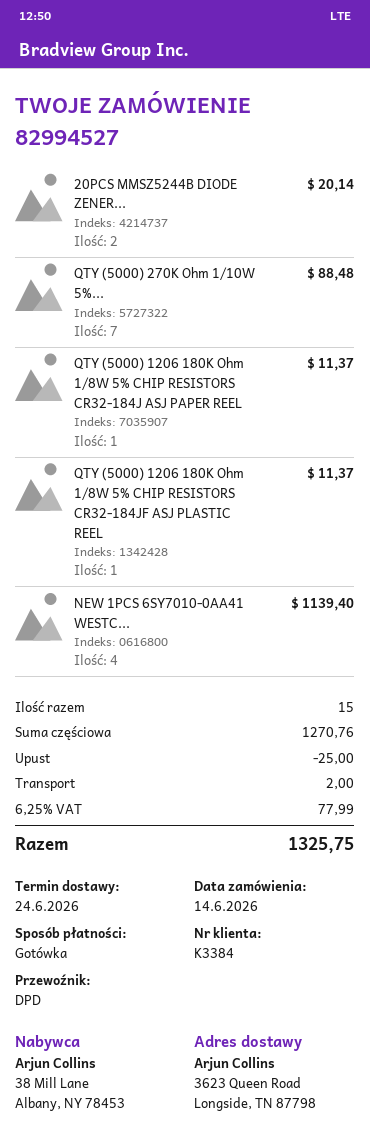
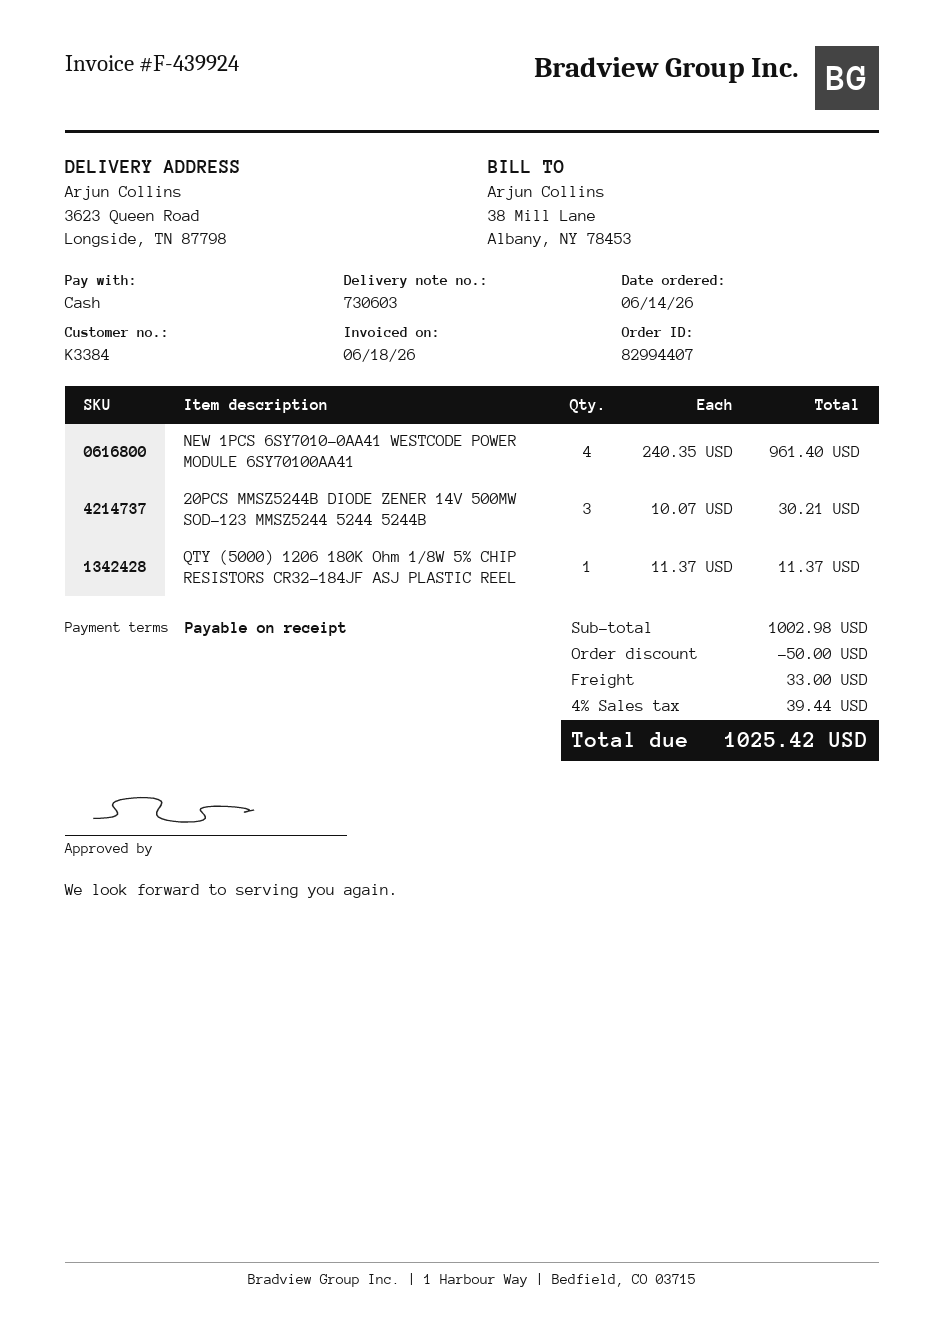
order number: 82994527 -> 82994407
20PCS MMSZ5244B DIODE ZENER...: 2 for 20.14 -> 3 for 30.21
QTY (5000) 270K Ohm 1/10W 5%...: 7 for 88.48 -> none
QTY (5000) 1206 180K Ohm 1/8W 5% CHIP RESISTORS CR32-184J ASJ PAPER REEL: 1 for 11.37 -> none
NEW 1PCS 6SY7010-0AA41 WESTC...: 4 for 1139.40 -> 4 for 961.40
subtotal: 1270.76 -> 1002.98
discount: 25.00 -> 50.00
shipping: 2.00 -> 33.00
tax: 6.25% = 77.99 -> 4% = 39.44
total: 1325.75 -> 1025.42

